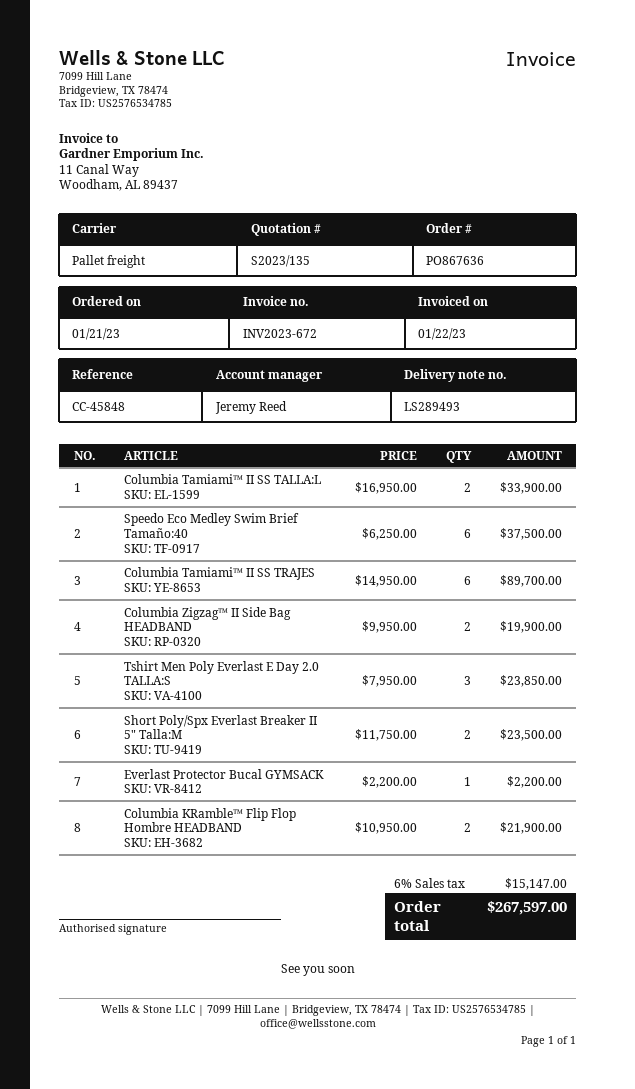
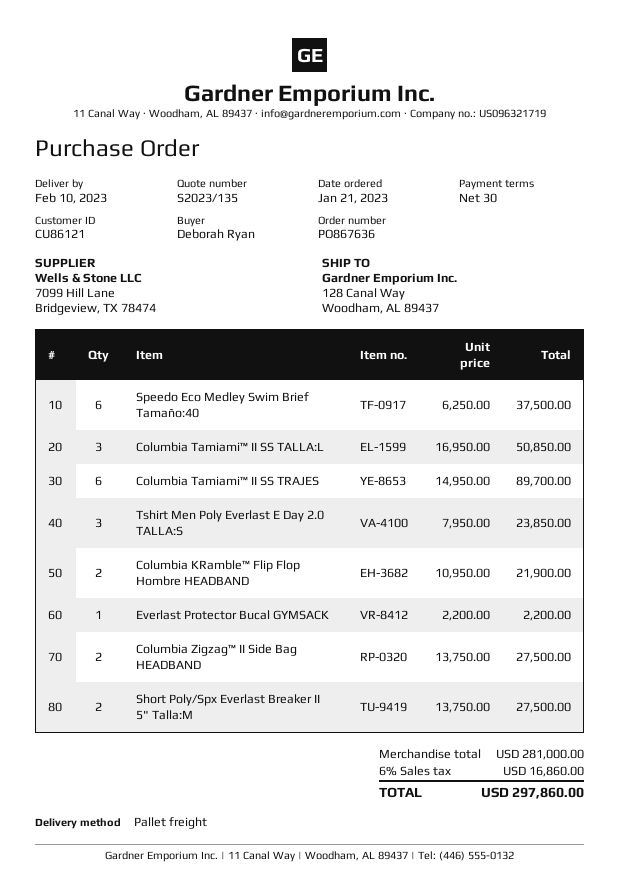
Columbia Tamiami™ II SS TALLA:L: 2 x 16950.00 = 33900.00 -> 3 x 16950.00 = 50850.00
Columbia Zigzag™ II Side Bag HEADBAND: 2 x 9950.00 = 19900.00 -> 2 x 13750.00 = 27500.00
Short Poly/Spx Everlast Breaker II 5" Talla:M: 2 x 11750.00 = 23500.00 -> 2 x 13750.00 = 27500.00
tax: 6% = 15147.00 -> 6% = 16860.00
total: 267597.00 -> 297860.00

